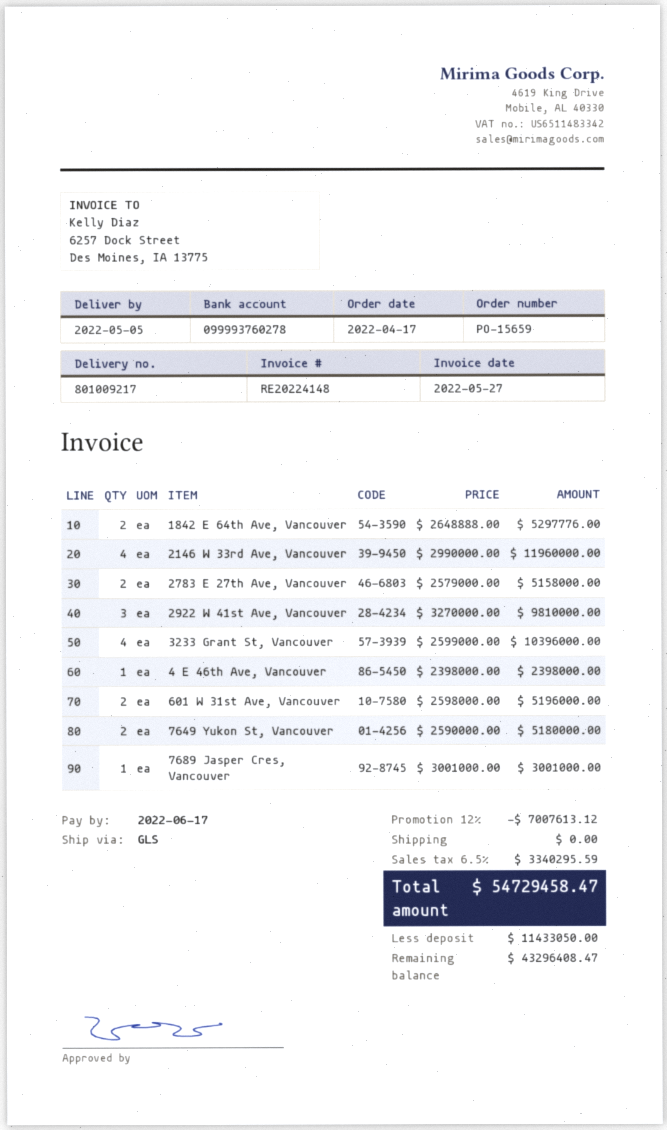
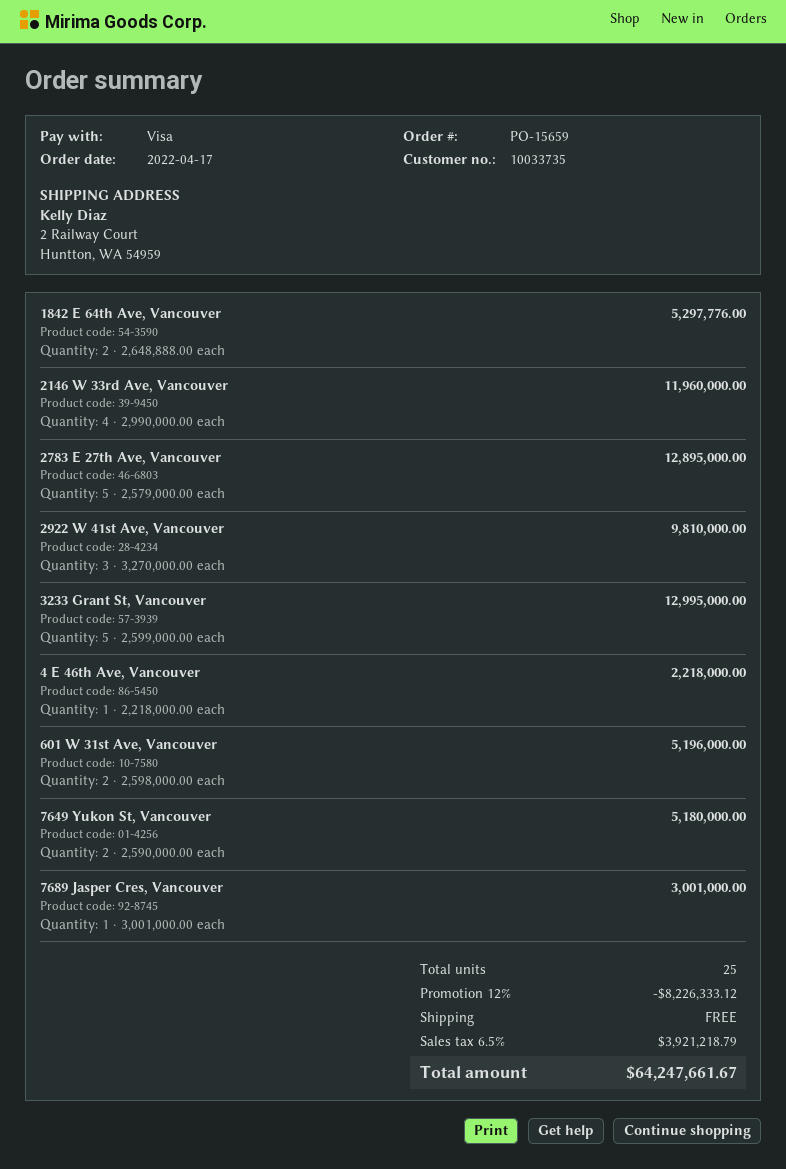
2783 E 27th Ave, Vancouver: 2 x 2579000.00 = 5158000.00 -> 5 x 2579000.00 = 12895000.00
3233 Grant St, Vancouver: 4 x 2599000.00 = 10396000.00 -> 5 x 2599000.00 = 12995000.00
4 E 46th Ave, Vancouver: 1 x 2398000.00 = 2398000.00 -> 1 x 2218000.00 = 2218000.00
discount: 12% = 7007613.12 -> 12% = 8226333.12
tax: 6.5% = 3340295.59 -> 6.5% = 3921218.79
total: 54729458.47 -> 64247661.67

